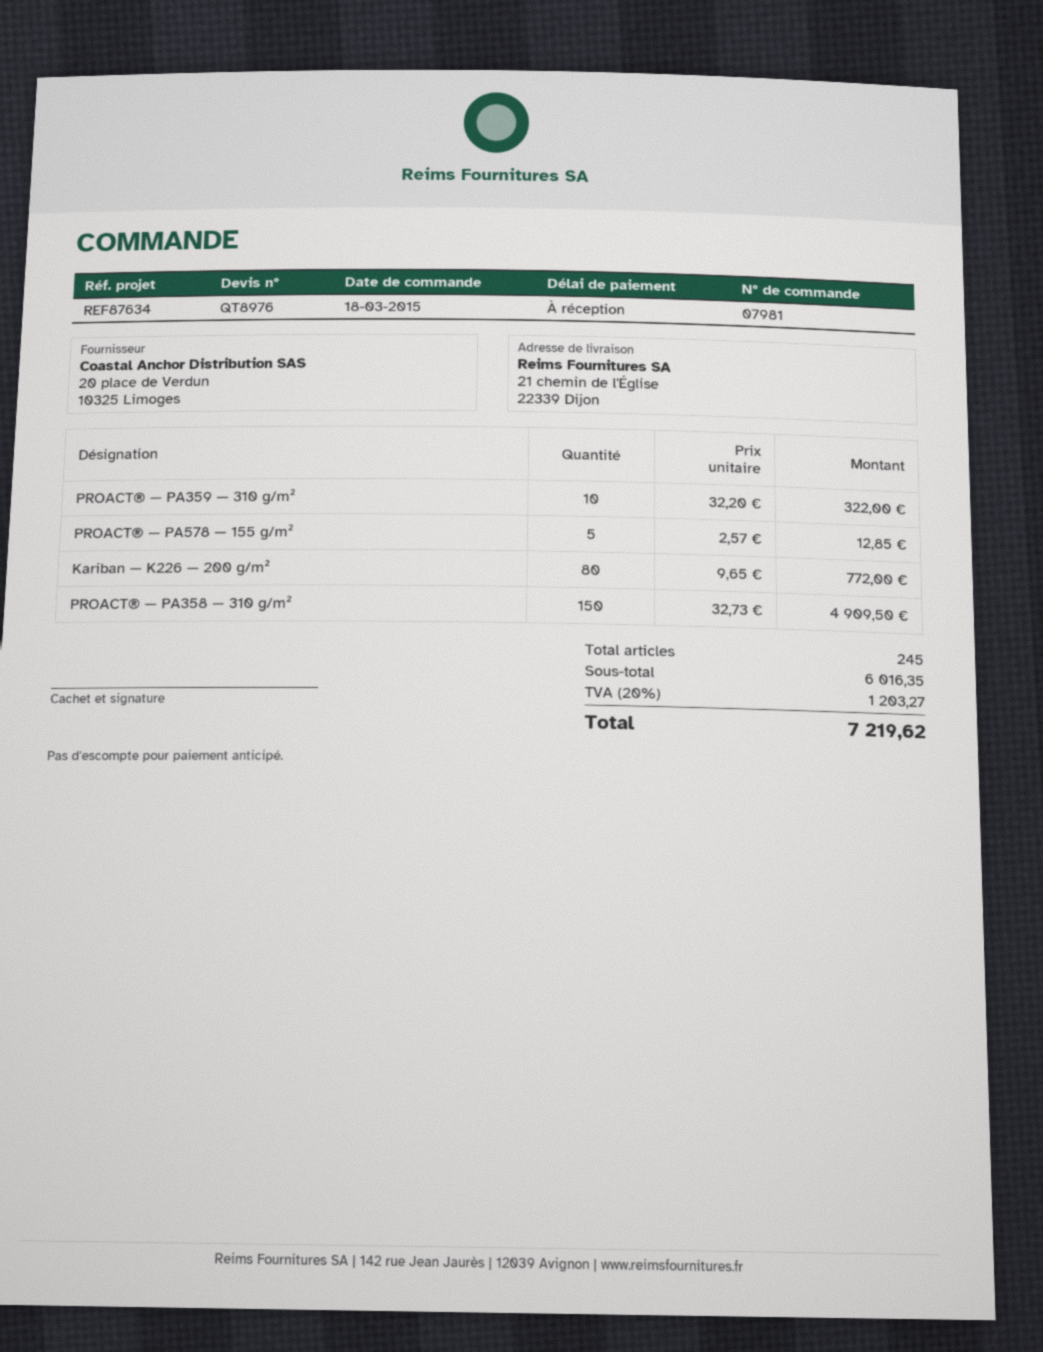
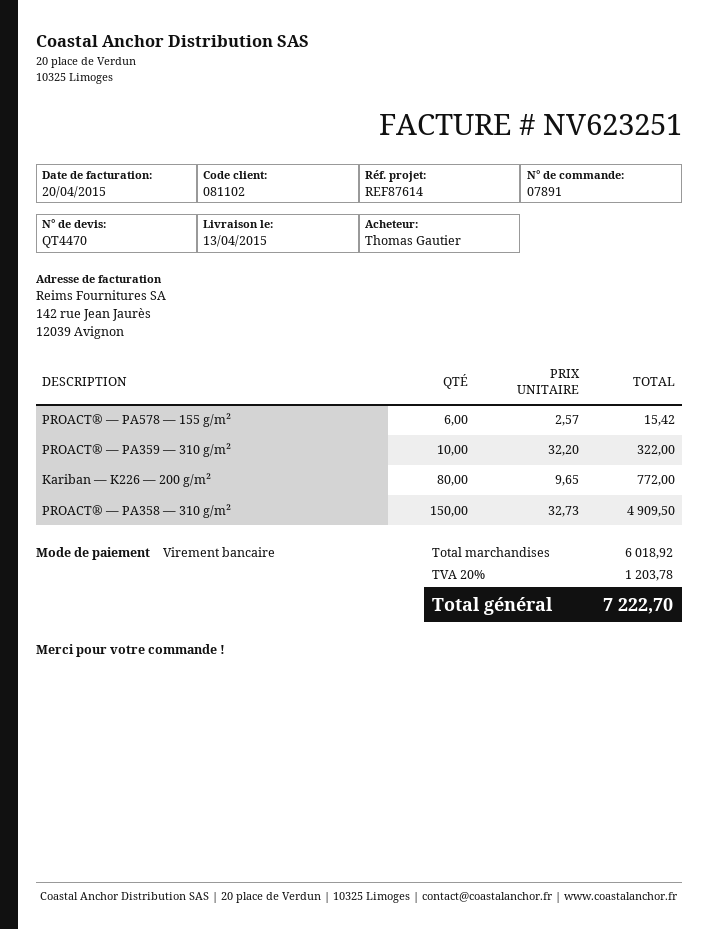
quote number: QT8976 -> QT4470
order number: 07981 -> 07891
reference: REF87634 -> REF87614
PROACT® — PA578 — 155 g/m²: 5 x 2.57 = 12.85 -> 6 x 2.57 = 15.42
subtotal: 6016.35 -> 6018.92
tax: 20% = 1203.27 -> 20% = 1203.78
total: 7219.62 -> 7222.70

